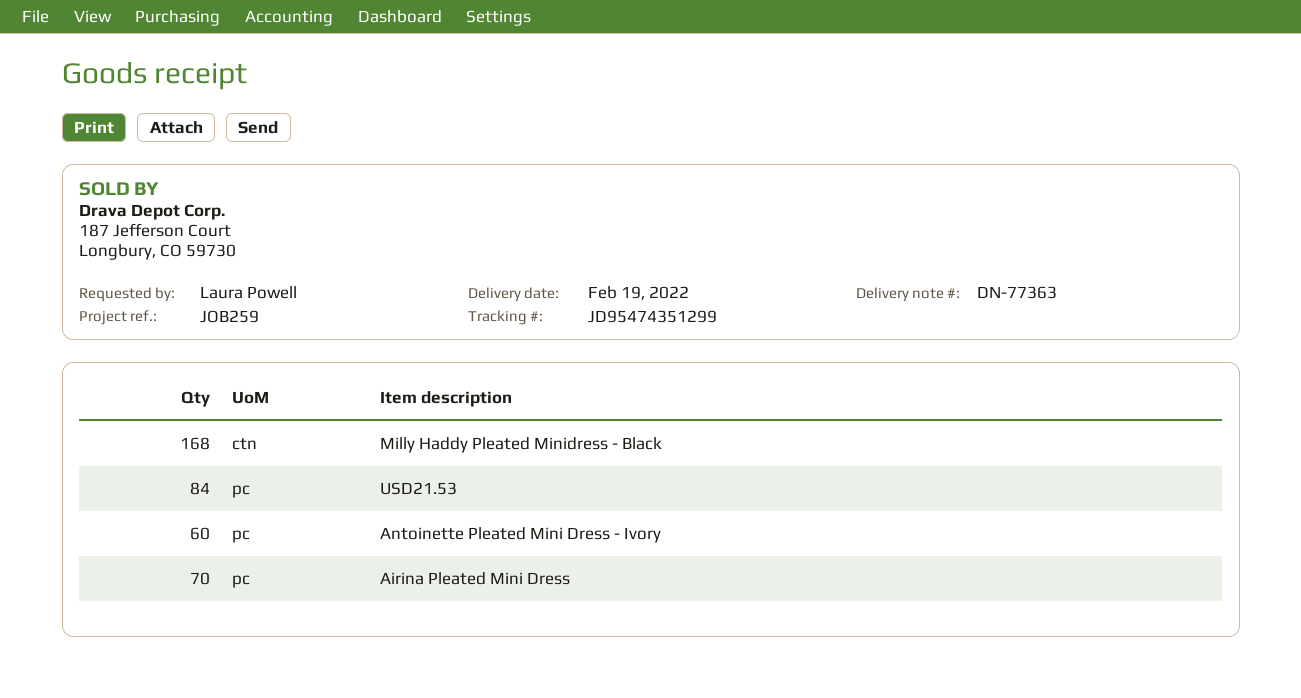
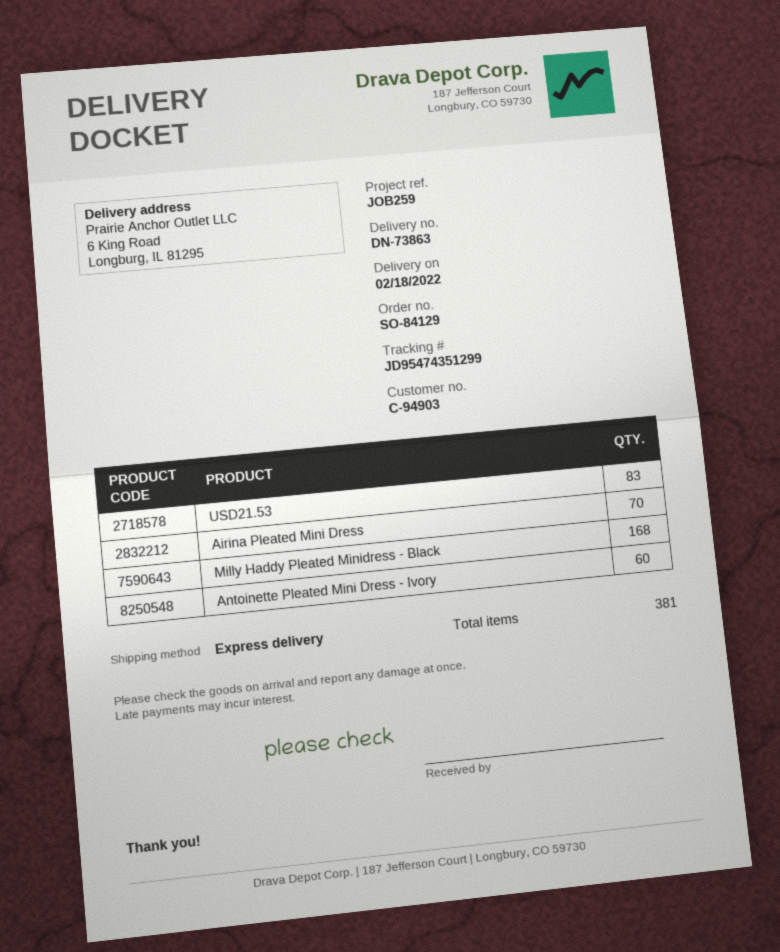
delivery note number: DN-77363 -> DN-73863
delivery date: 2022-02-19 -> 2022-02-18
USD21.53: 84 -> 83

